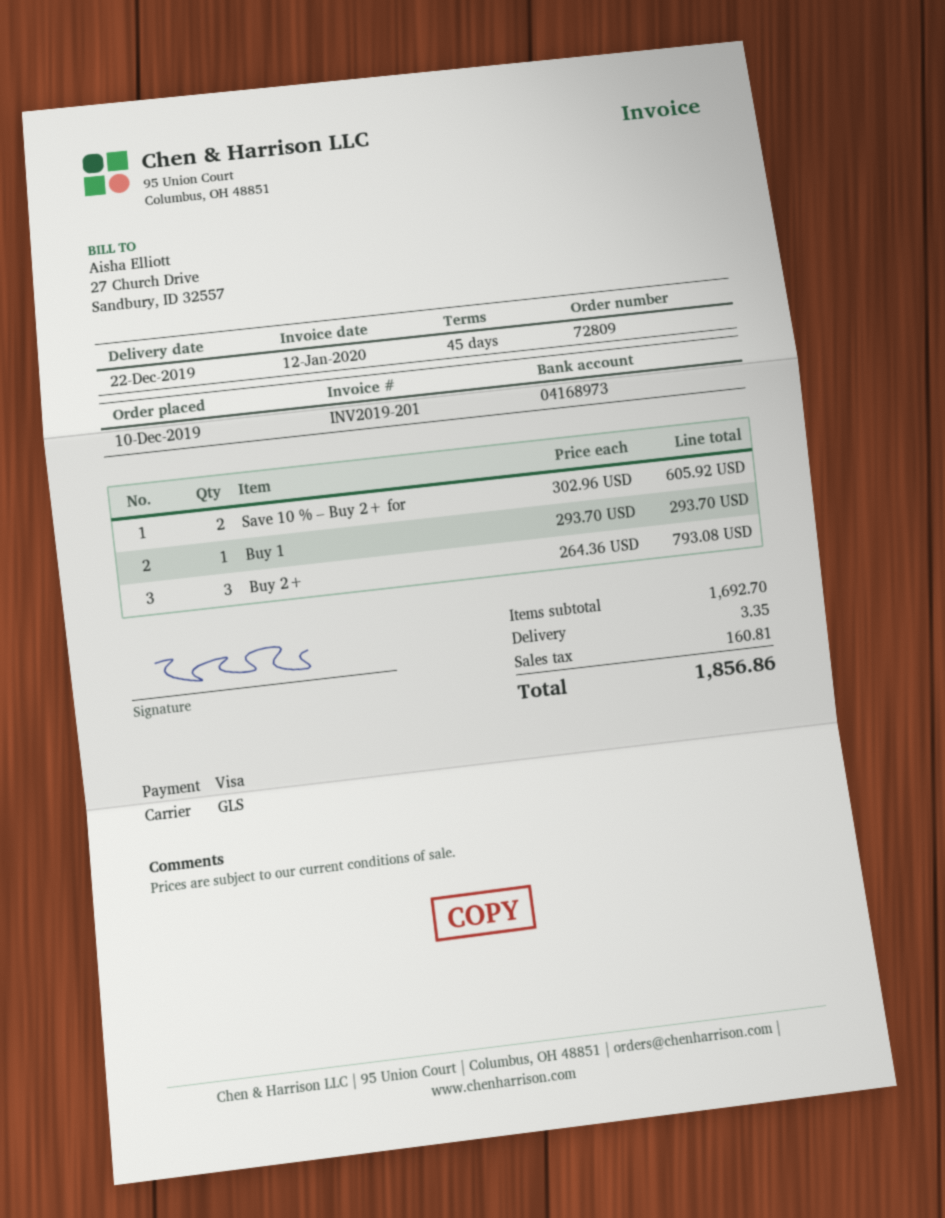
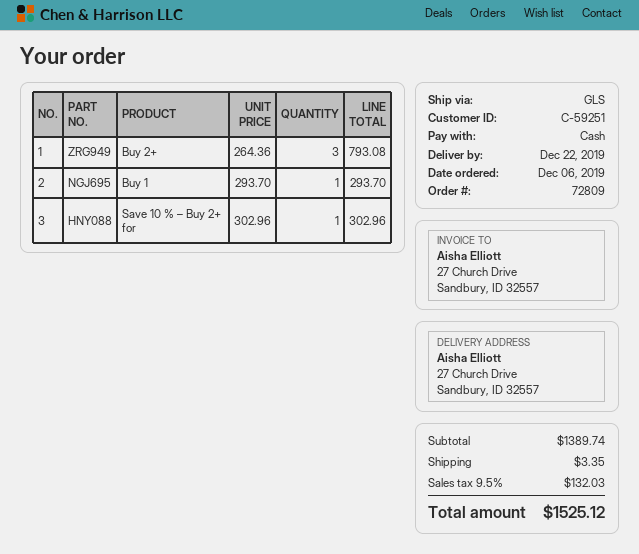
order date: 2019-12-10 -> 2019-12-06
payment method: Visa -> cash
Save 10 % – Buy 2+ for: 2 x 302.96 = 605.92 -> 1 x 302.96 = 302.96
subtotal: 1692.70 -> 1389.74
tax: 160.81 -> 132.03
total: 1856.86 -> 1525.12

